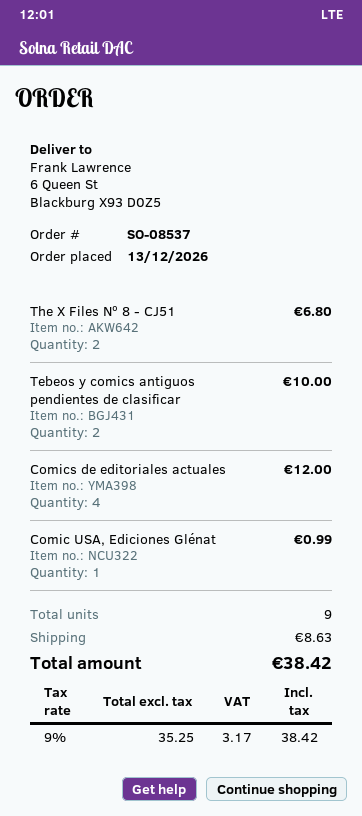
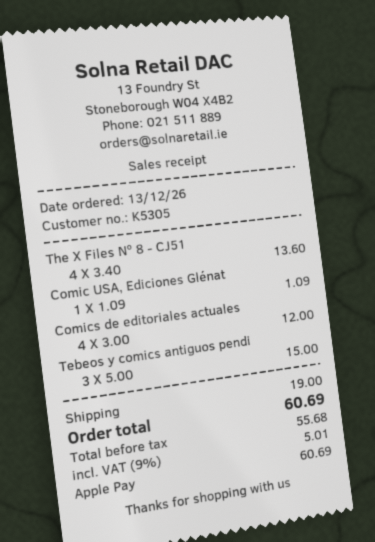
The X Files Nº 8 - CJ51: 2 for 6.80 -> 4 for 13.60
Tebeos y comics antiguos pendientes de clasificar: 2 for 10.00 -> 3 for 15.00
Comic USA, Ediciones Glénat: 1 for 0.99 -> 1 for 1.09
shipping: 8.63 -> 19.00
net: 35.25 -> 55.68
tax: 9% = 3.17 -> 9% = 5.01
total: 38.42 -> 60.69

